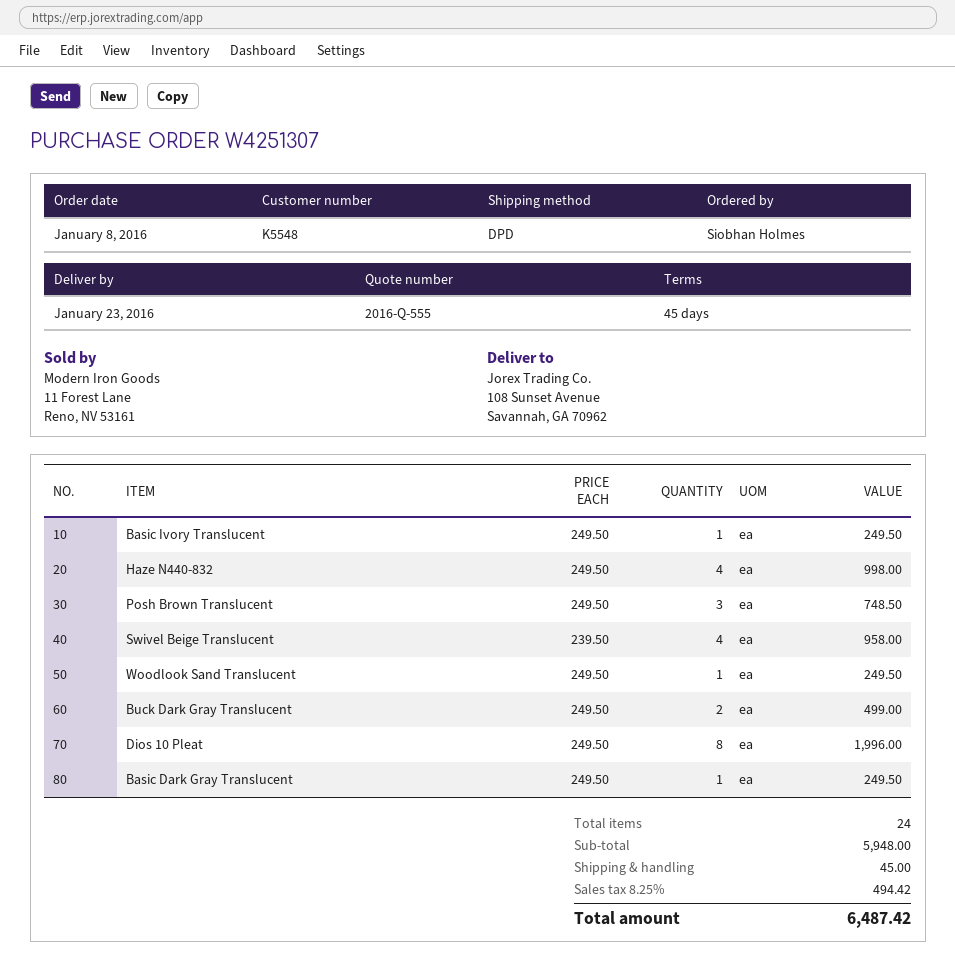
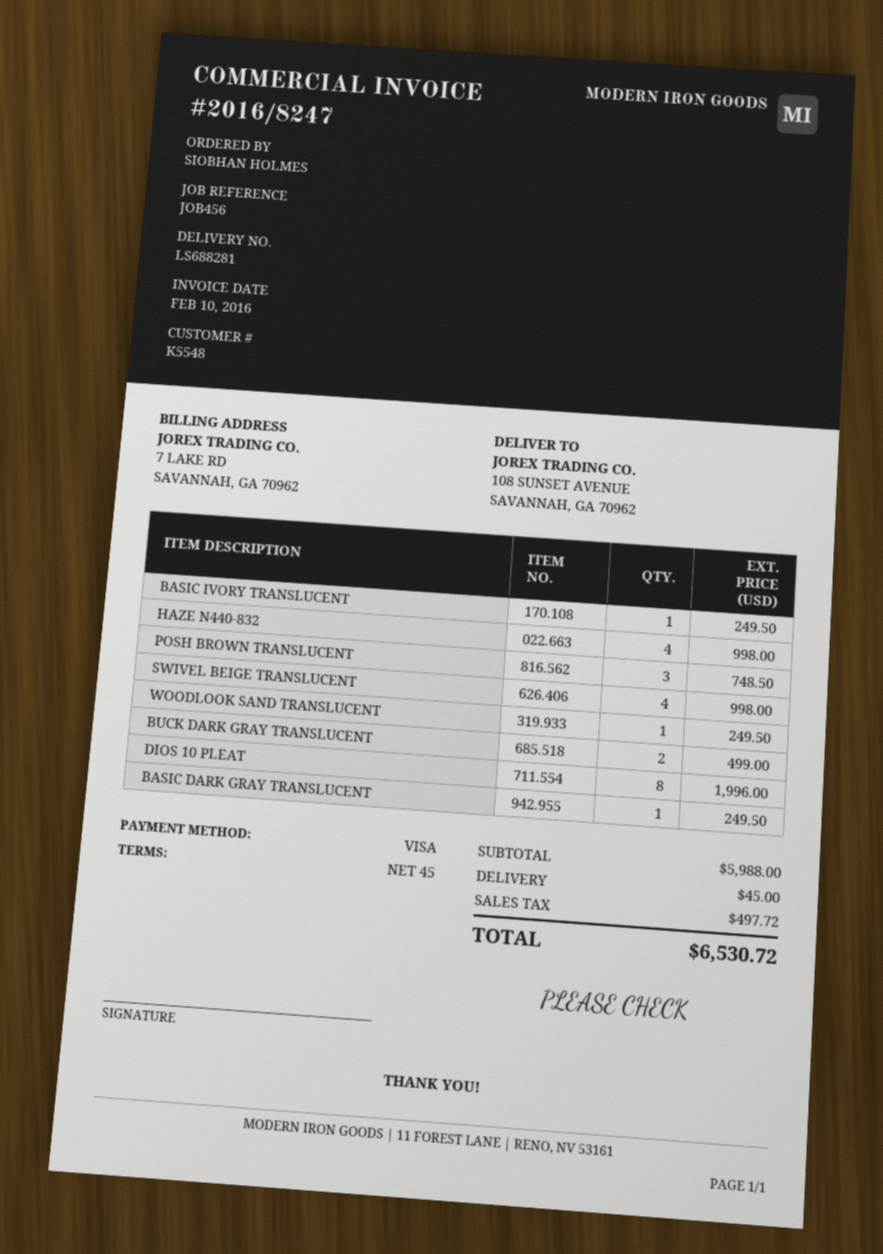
Swivel Beige Translucent: 4 for 958.00 -> 4 for 998.00
subtotal: 5948.00 -> 5988.00
tax: 494.42 -> 497.72
total: 6487.42 -> 6530.72

